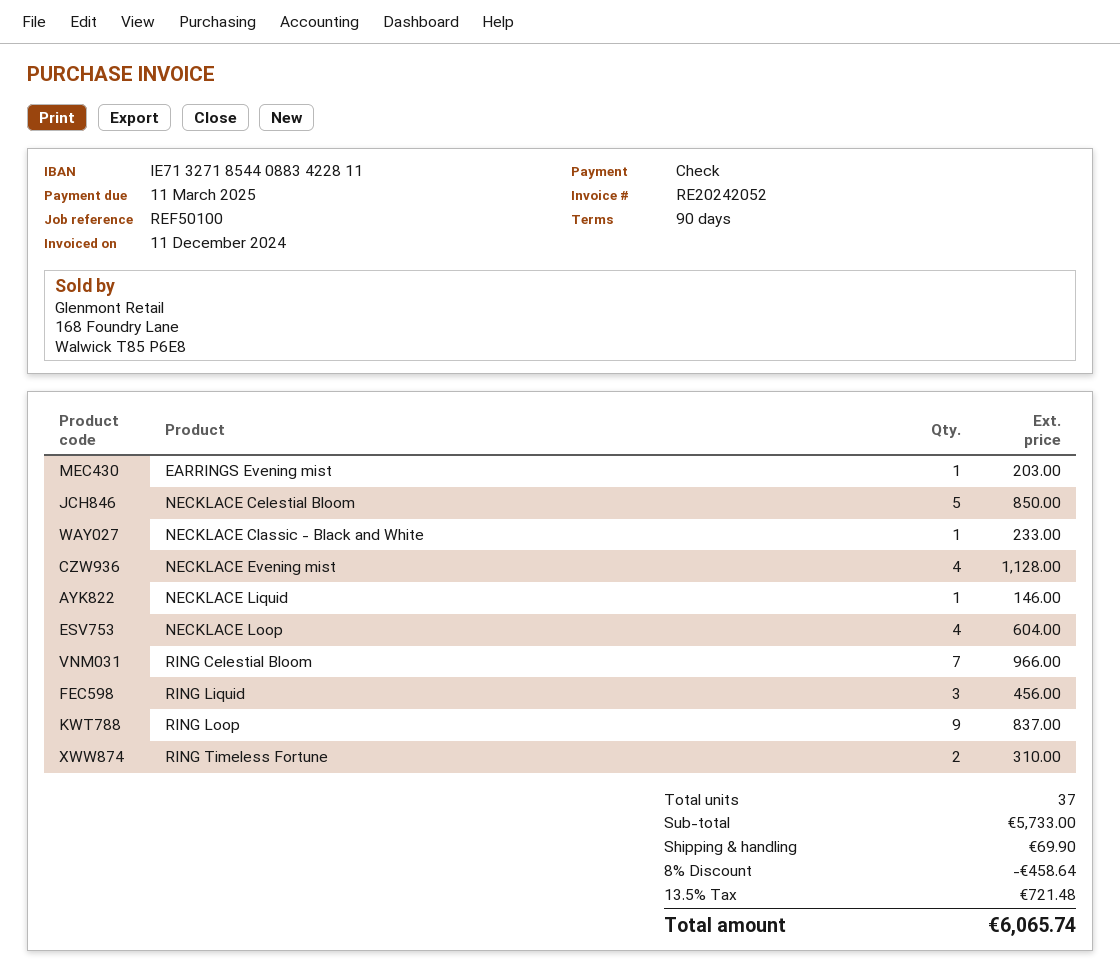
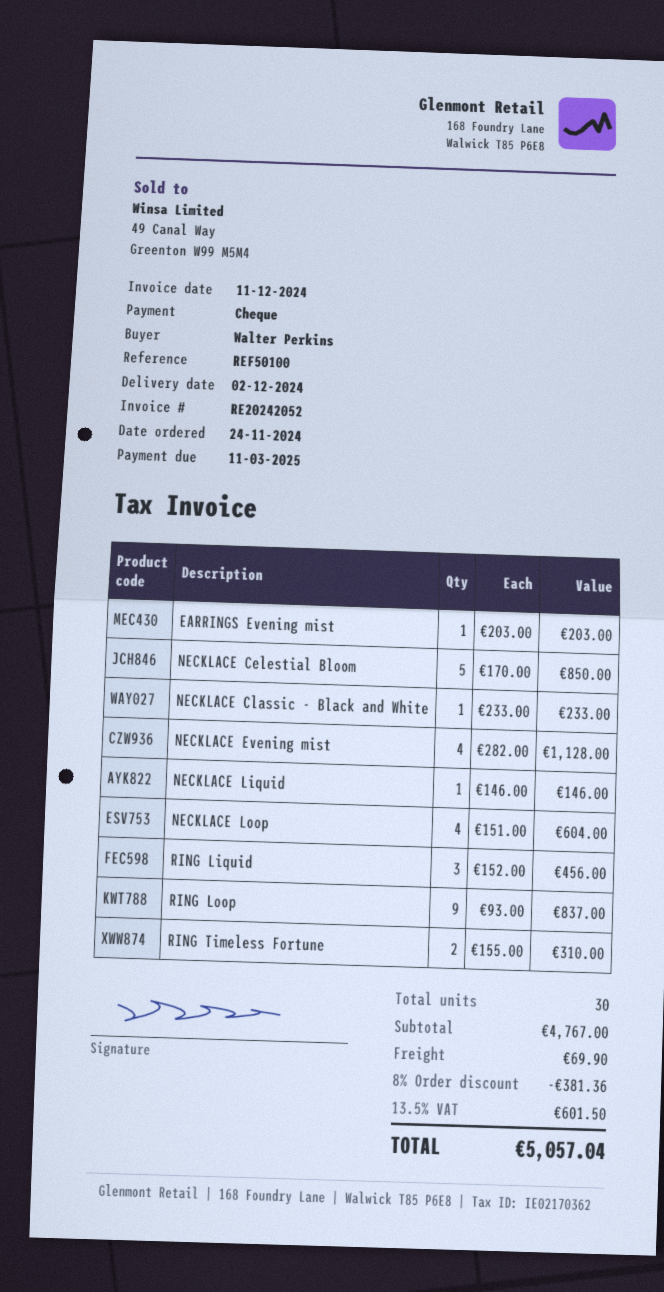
RING Celestial Bloom: 7 for 966.00 -> none
total quantity: 37 -> 30
subtotal: 5733.00 -> 4767.00
discount: 8% = 458.64 -> 8% = 381.36
tax: 13.5% = 721.48 -> 13.5% = 601.50
total: 6065.74 -> 5057.04

